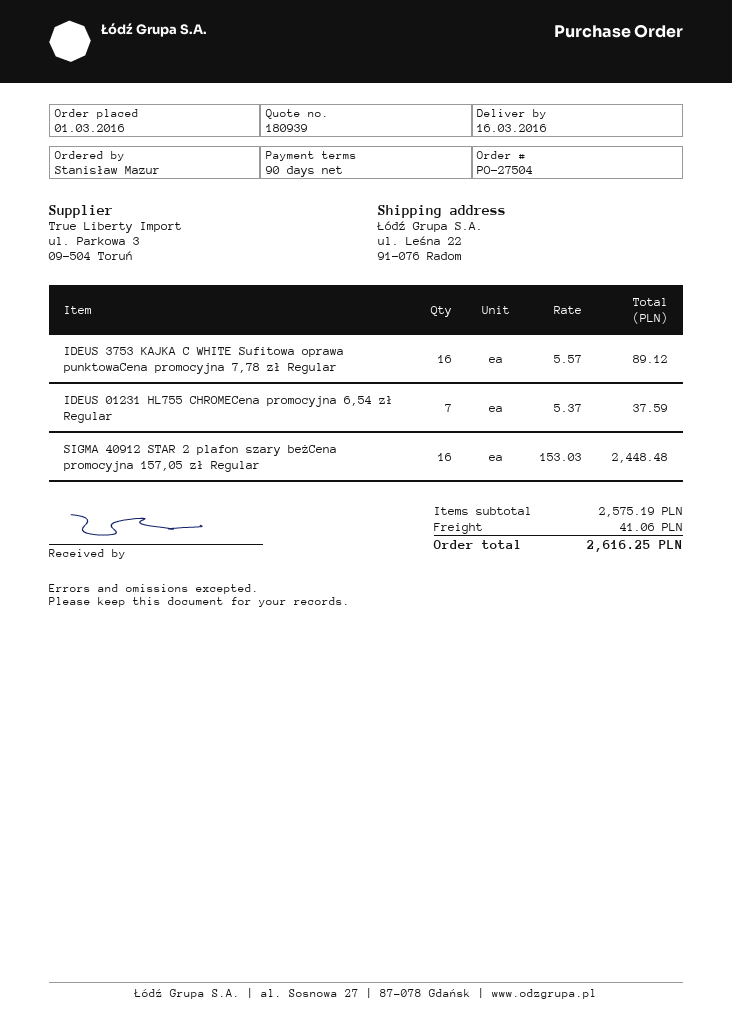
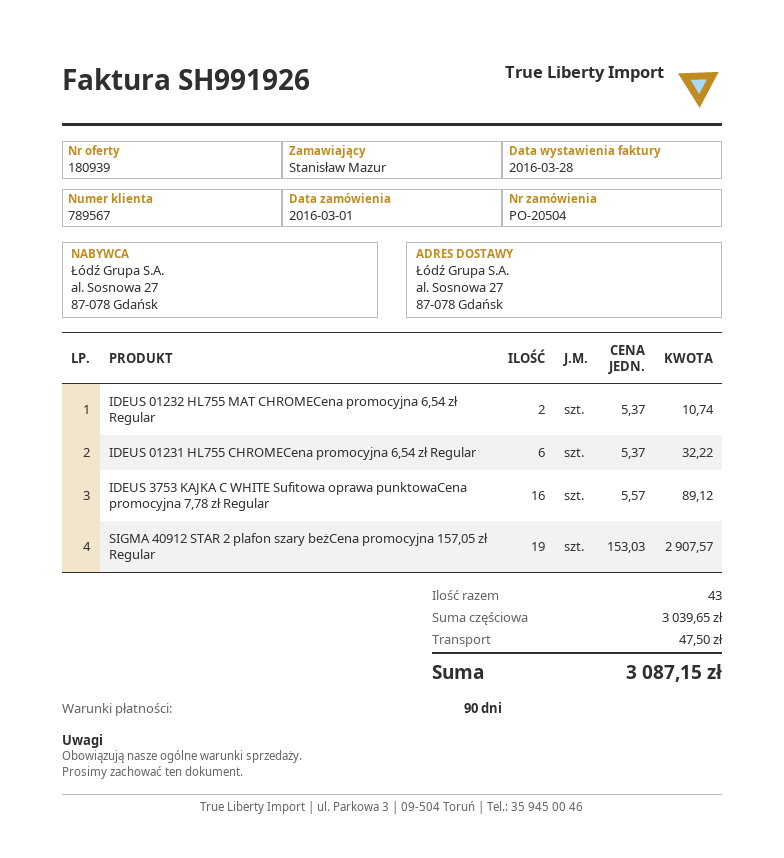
order number: PO-27504 -> PO-20504
ship to: ul. Leśna 22, 91-076 Radom -> al. Sosnowa 27, 87-078 Gdańsk
IDEUS 01231 HL755 CHROMECena promocyjna 6,54 zł Regular: 7 x 5.37 = 37.59 -> 6 x 5.37 = 32.22
SIGMA 40912 STAR 2 plafon szary beżCena promocyjna 157,05 zł Regular: 16 x 153.03 = 2448.48 -> 19 x 153.03 = 2907.57
IDEUS 01232 HL755 MAT CHROMECena promocyjna 6,54 zł Regular: none -> 2 x 5.37 = 10.74
subtotal: 2575.19 -> 3039.65
shipping: 41.06 -> 47.50
total: 2616.25 -> 3087.15

